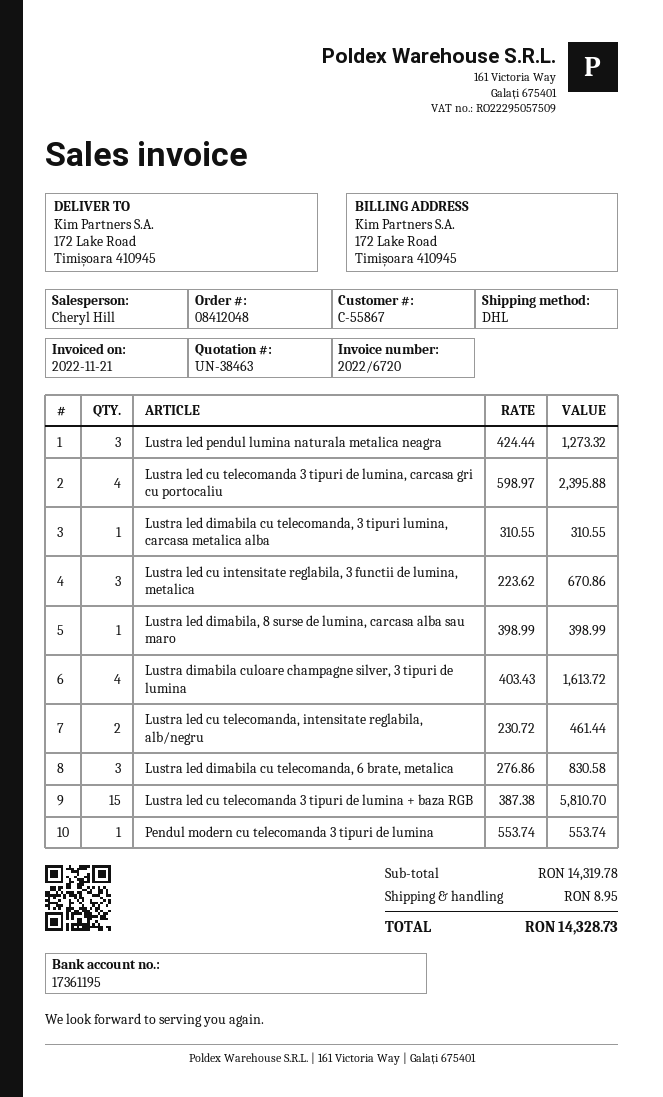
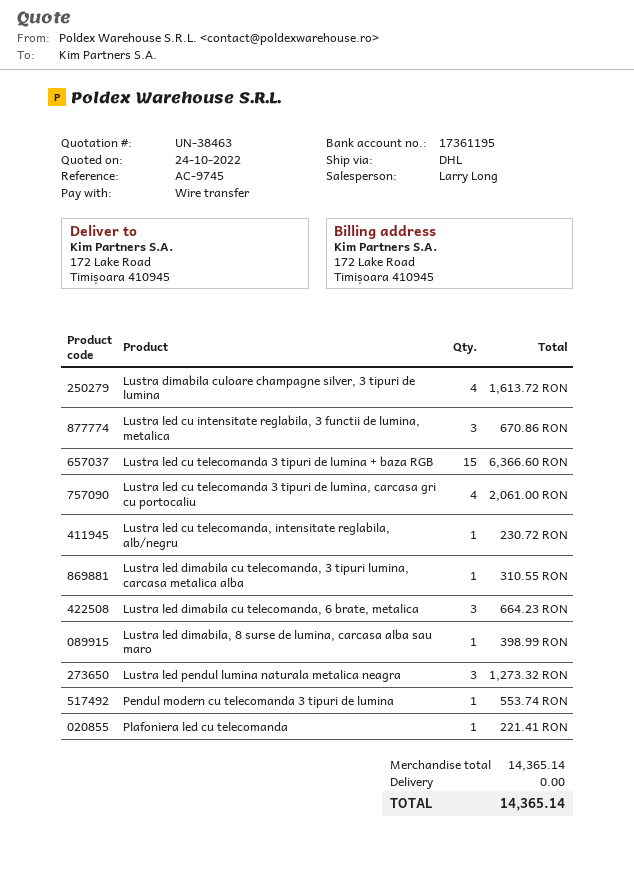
sales rep: Cheryl Hill -> Larry Long
Lustra led cu telecomanda 3 tipuri de lumina, carcasa gri cu portocaliu: 4 for 2395.88 -> 4 for 2061.00
Lustra led cu telecomanda, intensitate reglabila, alb/negru: 2 for 461.44 -> 1 for 230.72
Lustra led dimabila cu telecomanda, 6 brate, metalica: 3 for 830.58 -> 3 for 664.23
Lustra led cu telecomanda 3 tipuri de lumina + baza RGB: 15 for 5810.70 -> 15 for 6366.60
Plafoniera led cu telecomanda: none -> 1 for 221.41
subtotal: 14319.78 -> 14365.14
shipping: 8.95 -> 0.00
total: 14328.73 -> 14365.14

